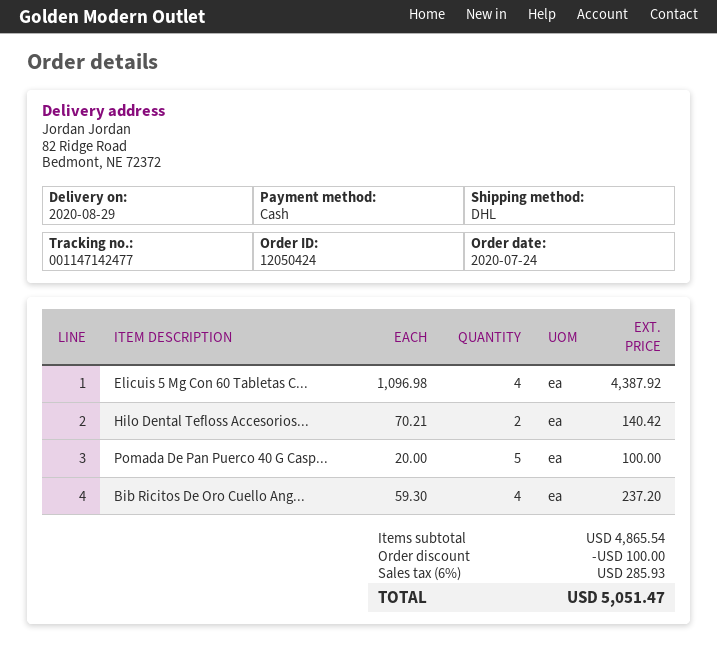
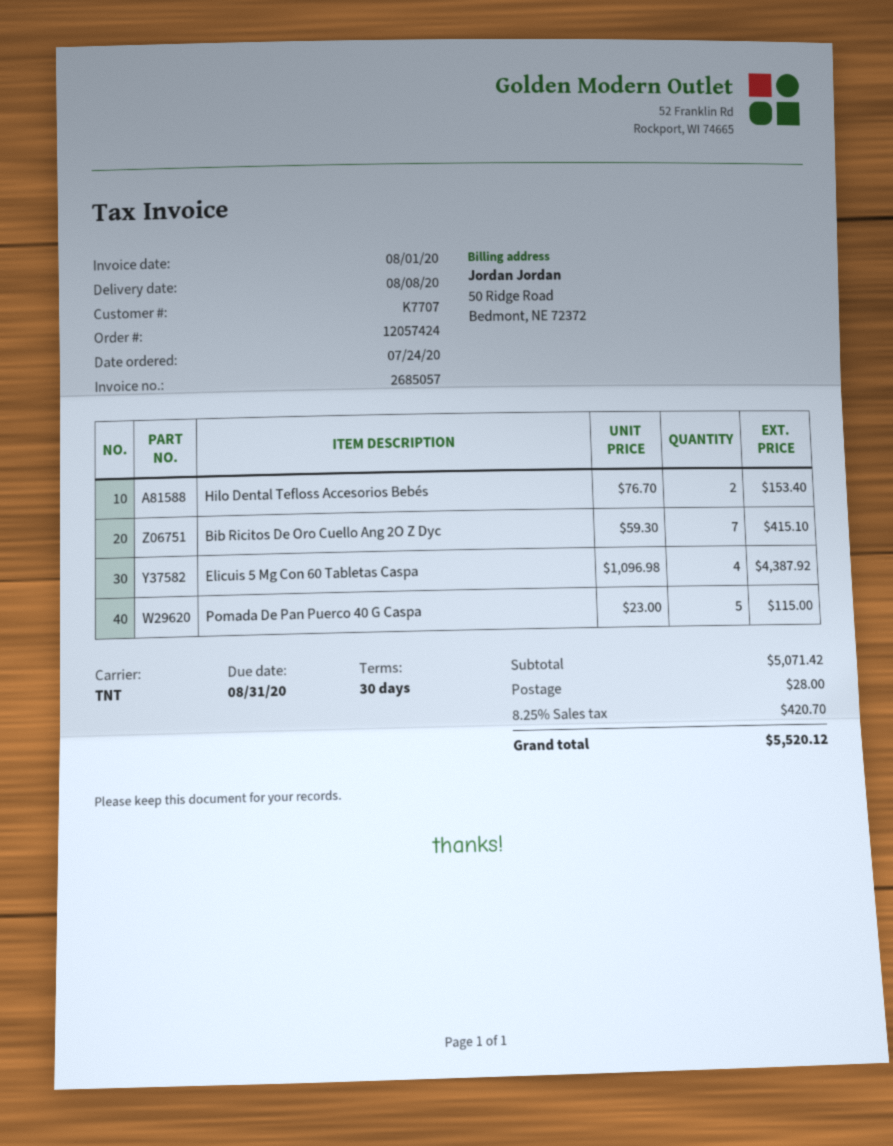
order number: 12050424 -> 12057424
delivery date: 2020-08-29 -> 2020-08-08
shipping method: DHL -> TNT
Hilo Dental Tefloss Accesorios...: 2 x 70.21 = 140.42 -> 2 x 76.70 = 153.40
Pomada De Pan Puerco 40 G Casp...: 5 x 20.00 = 100.00 -> 5 x 23.00 = 115.00
Bib Ricitos De Oro Cuello Ang...: 4 x 59.30 = 237.20 -> 7 x 59.30 = 415.10
subtotal: 4865.54 -> 5071.42
discount: 100.00 -> none
shipping: none -> 28.00
tax: 6% = 285.93 -> 8.25% = 420.70
total: 5051.47 -> 5520.12

